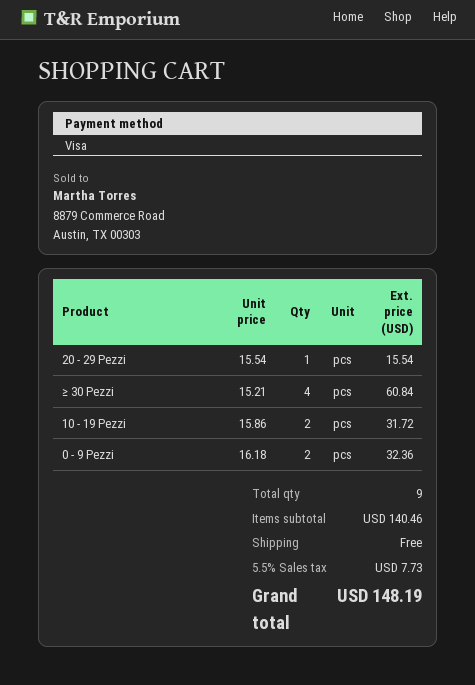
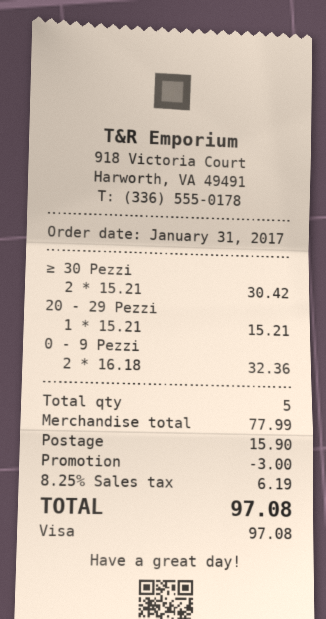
20 - 29 Pezzi: 1 x 15.54 = 15.54 -> 1 x 15.21 = 15.21
≥ 30 Pezzi: 4 x 15.21 = 60.84 -> 2 x 15.21 = 30.42
10 - 19 Pezzi: 2 x 15.86 = 31.72 -> none
total quantity: 9 -> 5
subtotal: 140.46 -> 77.99
discount: none -> 3.00
shipping: 0.00 -> 15.90
tax: 5.5% = 7.73 -> 8.25% = 6.19
total: 148.19 -> 97.08

